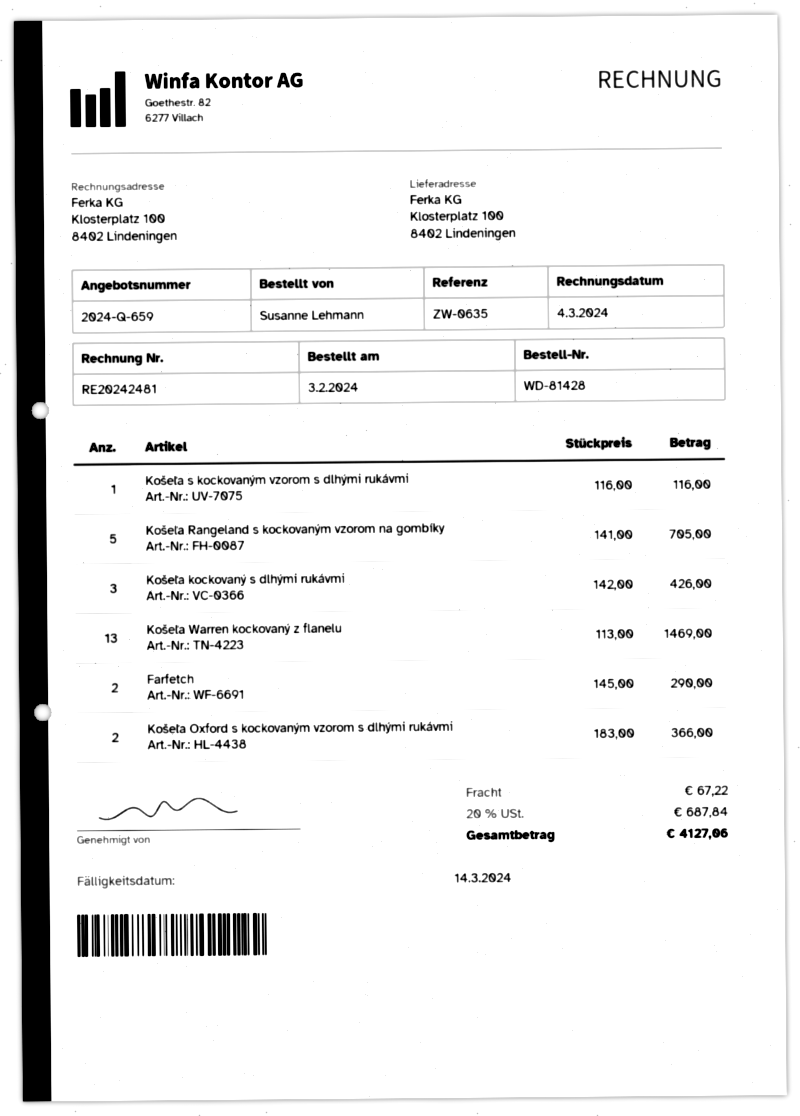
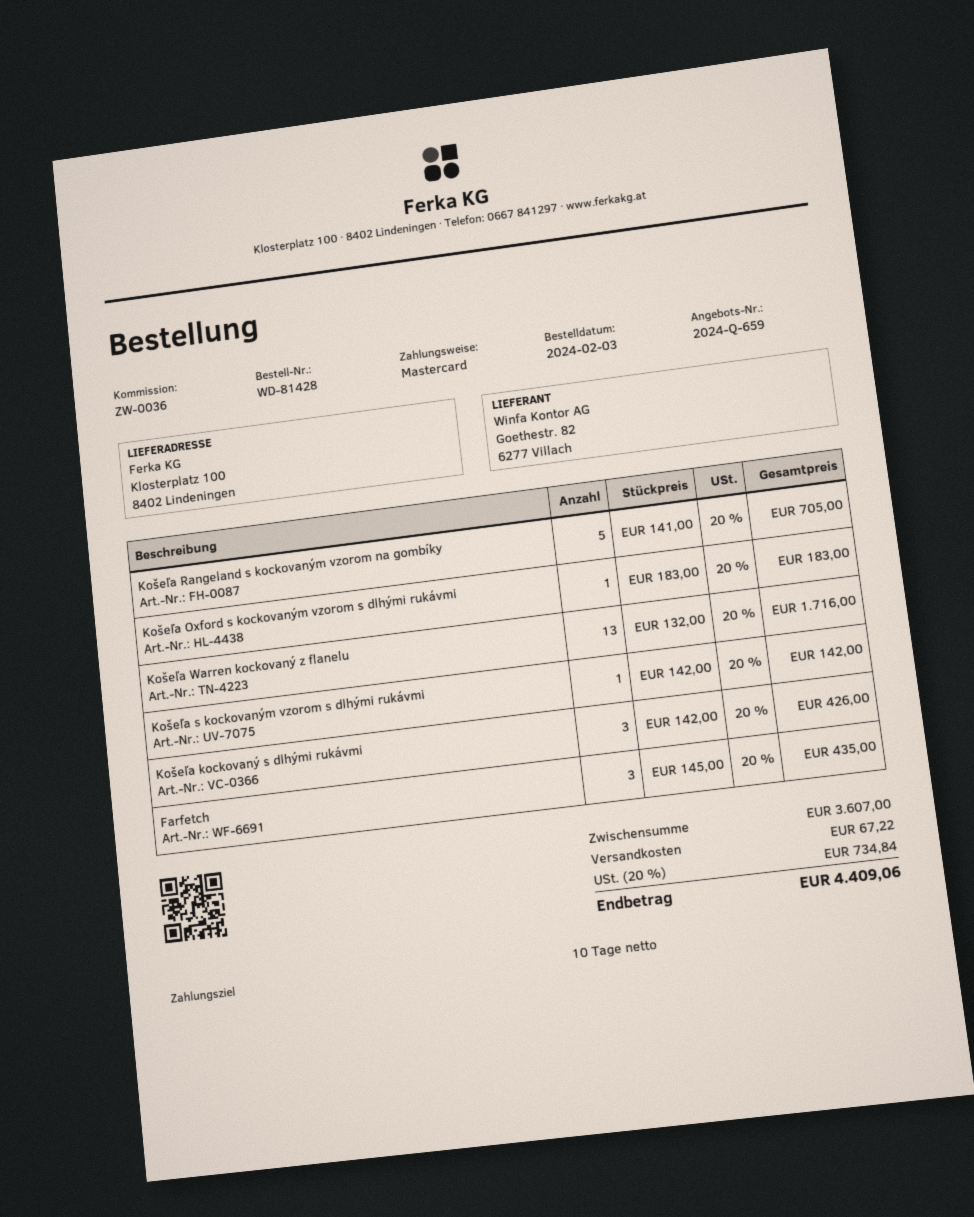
reference: ZW-0635 -> ZW-0036
Košeľa s kockovaným vzorom s dlhými rukávmi: 1 x 116.00 = 116.00 -> 1 x 142.00 = 142.00
Košeľa Warren kockovaný z flanelu: 13 x 113.00 = 1469.00 -> 13 x 132.00 = 1716.00
Farfetch: 2 x 145.00 = 290.00 -> 3 x 145.00 = 435.00
Košeľa Oxford s kockovaným vzorom s dlhými rukávmi: 2 x 183.00 = 366.00 -> 1 x 183.00 = 183.00
tax: 20% = 687.84 -> 20% = 734.84
total: 4127.06 -> 4409.06

